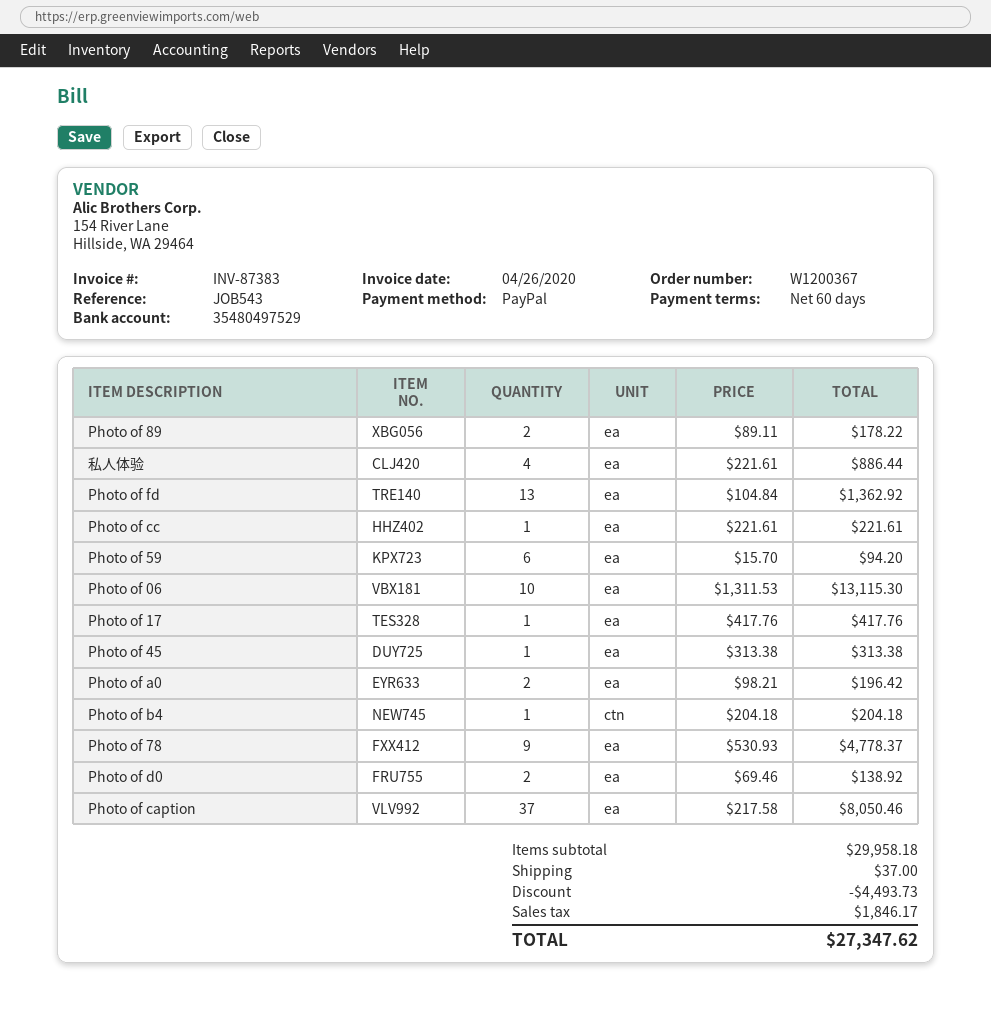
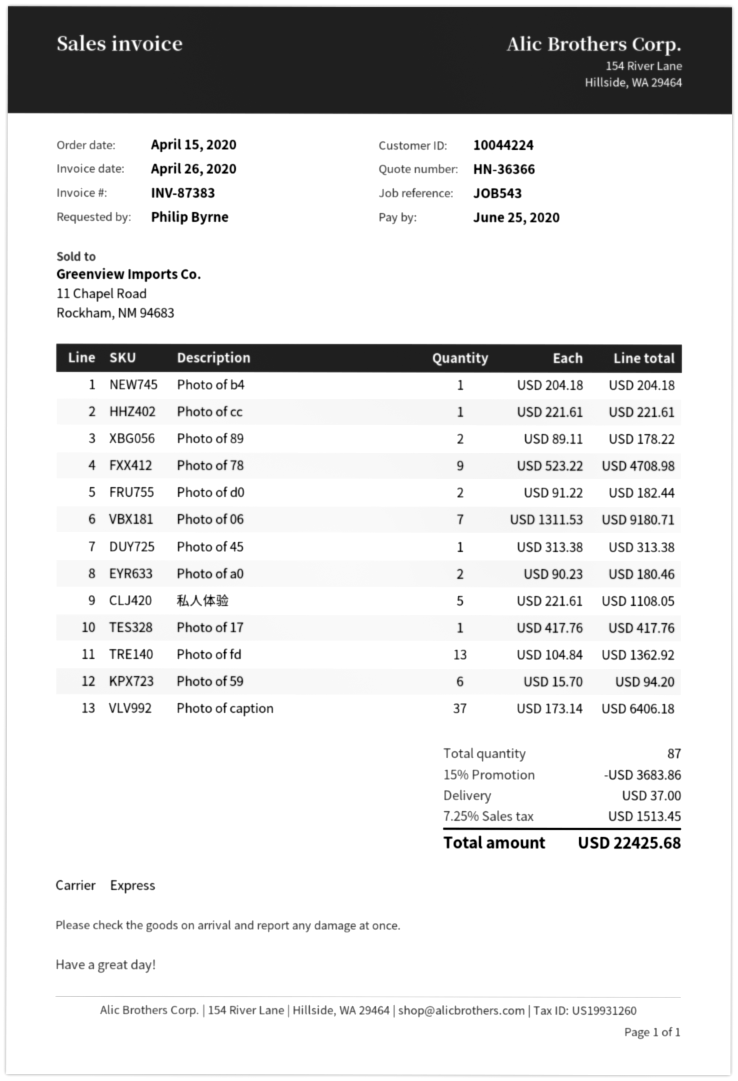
私人体验: 4 x 221.61 = 886.44 -> 5 x 221.61 = 1108.05
Photo of 06: 10 x 1311.53 = 13115.30 -> 7 x 1311.53 = 9180.71
Photo of a0: 2 x 98.21 = 196.42 -> 2 x 90.23 = 180.46
Photo of 78: 9 x 530.93 = 4778.37 -> 9 x 523.22 = 4708.98
Photo of d0: 2 x 69.46 = 138.92 -> 2 x 91.22 = 182.44
Photo of caption: 37 x 217.58 = 8050.46 -> 37 x 173.14 = 6406.18
discount: 4493.73 -> 3683.86
tax: 1846.17 -> 1513.45
total: 27347.62 -> 22425.68

